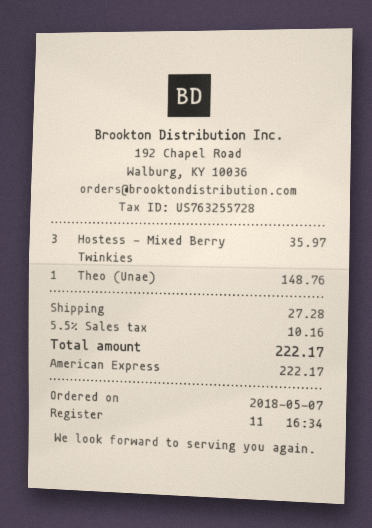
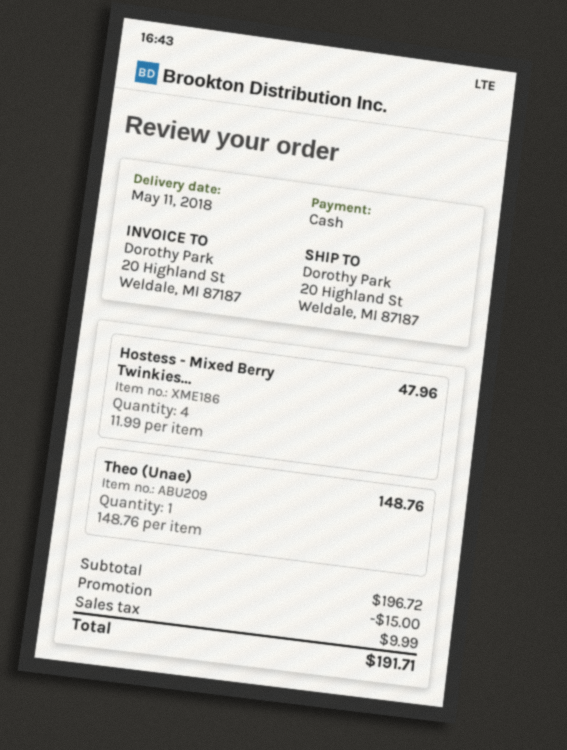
payment method: American Express -> cash
Hostess - Mixed Berry Twinkies: 3 for 35.97 -> 4 for 47.96
discount: none -> 15.00
shipping: 27.28 -> none
tax: 10.16 -> 9.99
total: 222.17 -> 191.71

